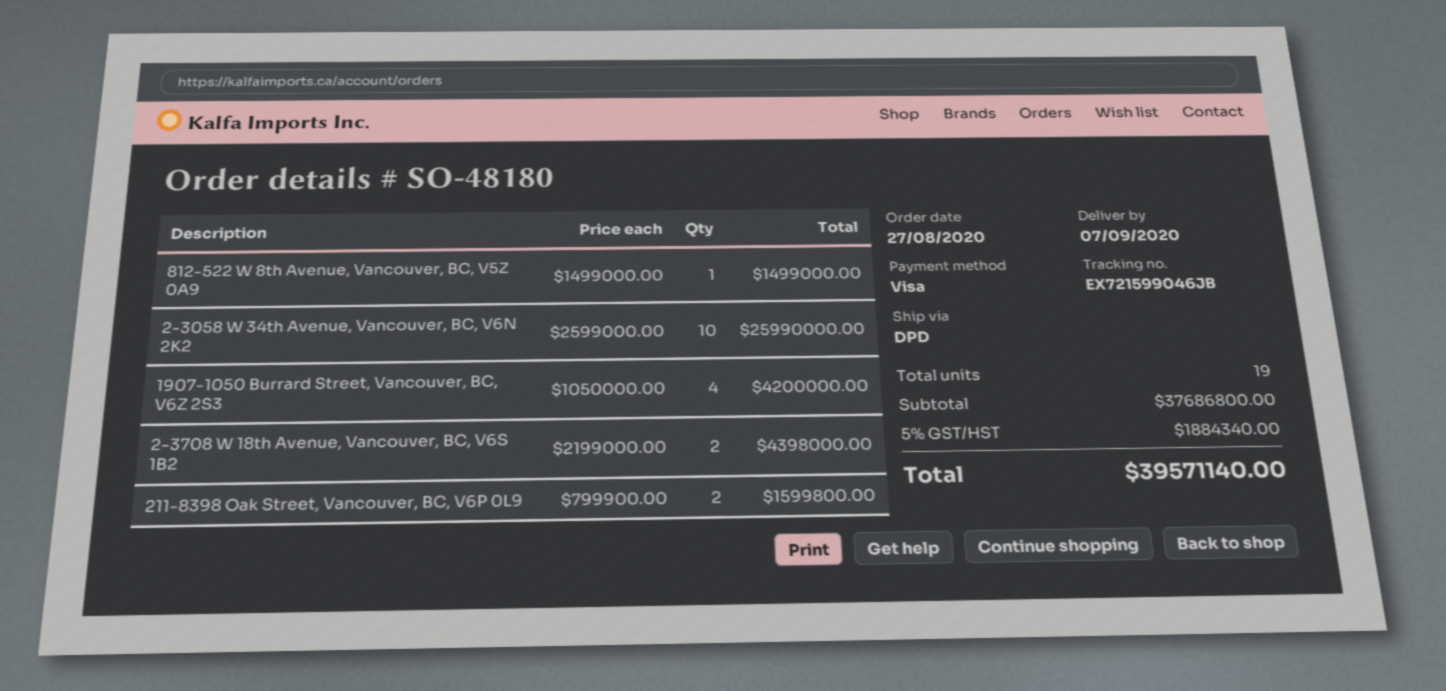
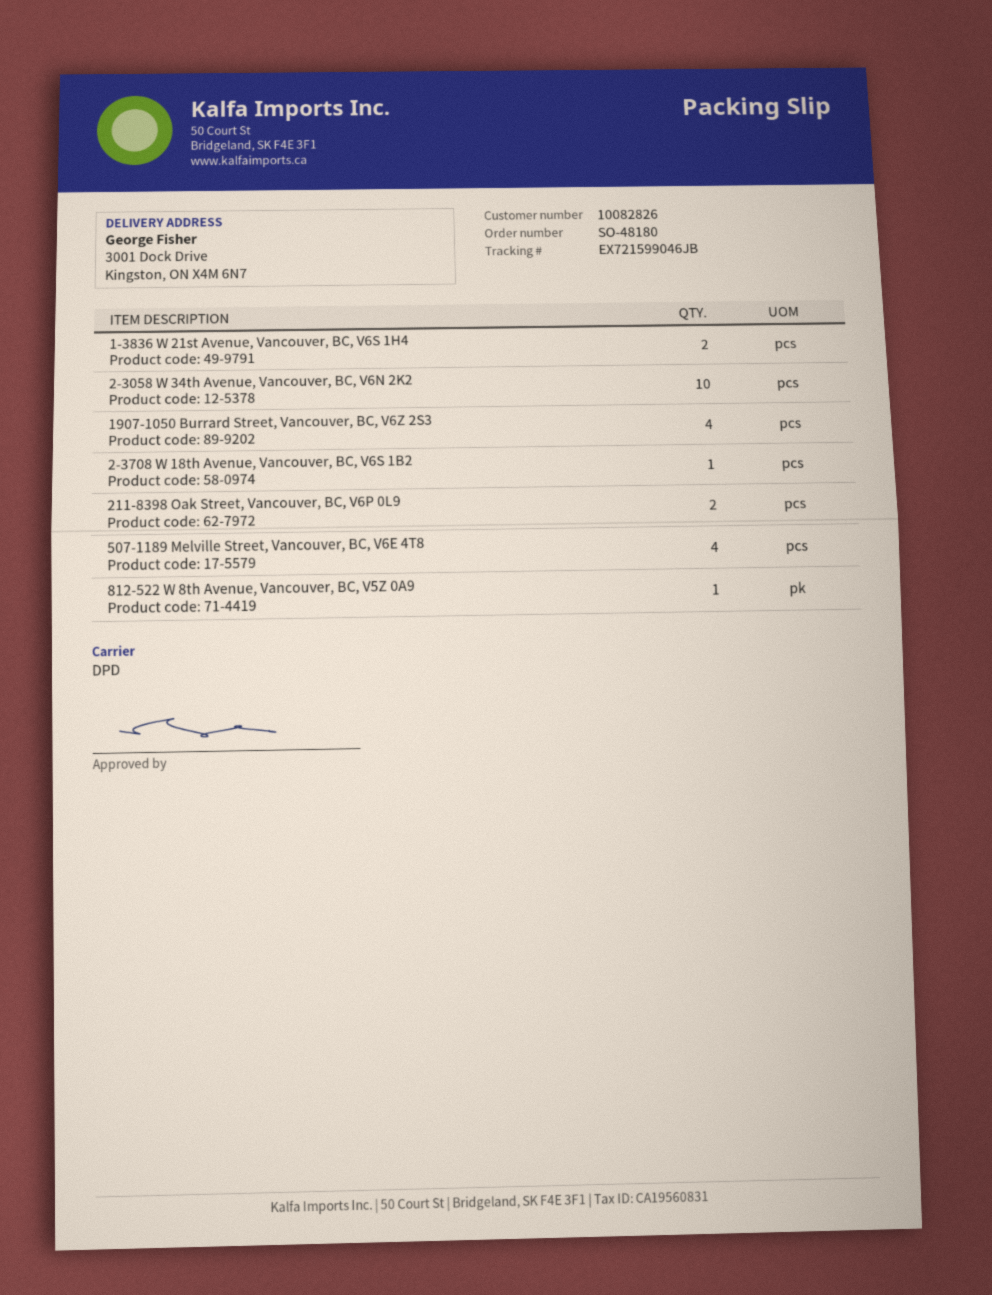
2-3708 W 18th Avenue, Vancouver, BC, V6S 1B2: 2 -> 1
1-3836 W 21st Avenue, Vancouver, BC, V6S 1H4: none -> 2
507-1189 Melville Street, Vancouver, BC, V6E 4T8: none -> 4

